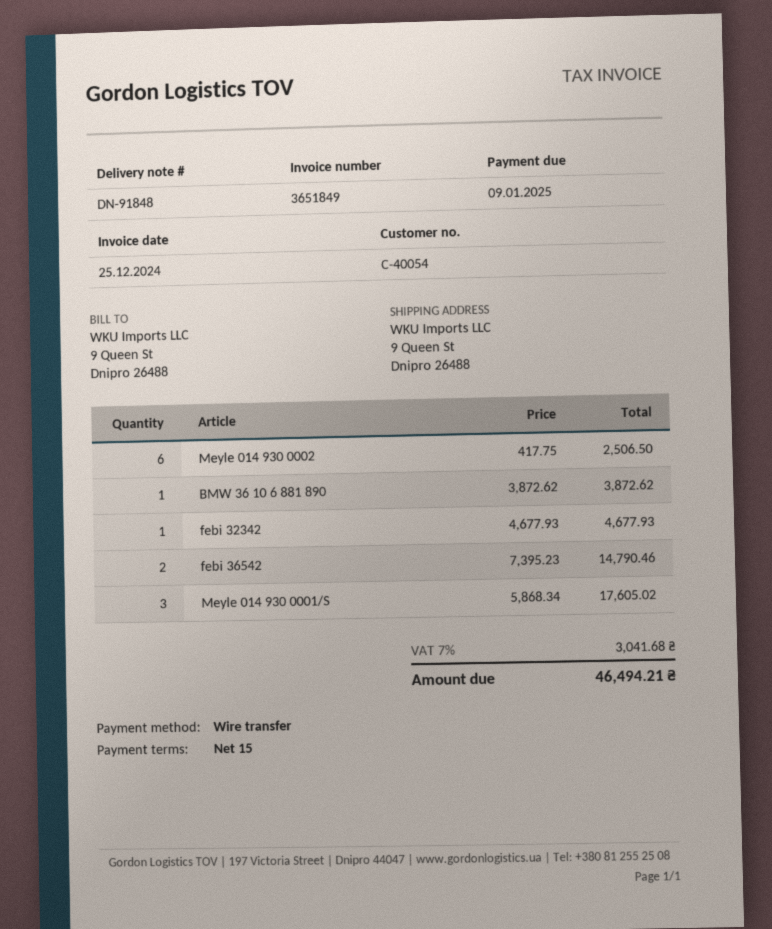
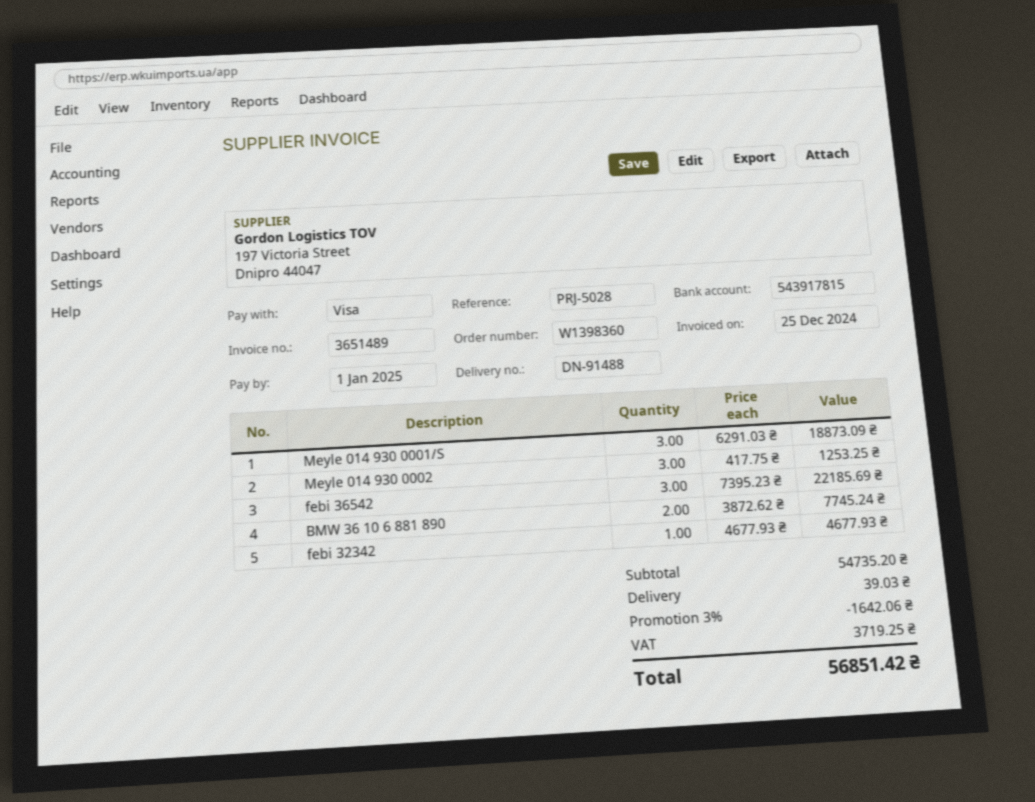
delivery note number: DN-91848 -> DN-91488
invoice number: 3651849 -> 3651489
due date: 2025-01-09 -> 2025-01-01
payment method: bank transfer -> Visa
Meyle 014 930 0002: 6 x 417.75 = 2506.50 -> 3 x 417.75 = 1253.25
BMW 36 10 6 881 890: 1 x 3872.62 = 3872.62 -> 2 x 3872.62 = 7745.24
febi 36542: 2 x 7395.23 = 14790.46 -> 3 x 7395.23 = 22185.69
Meyle 014 930 0001/S: 3 x 5868.34 = 17605.02 -> 3 x 6291.03 = 18873.09
discount: none -> 3% = 1642.06
shipping: none -> 39.03
tax: 3041.68 -> 3719.25
total: 46494.21 -> 56851.42

